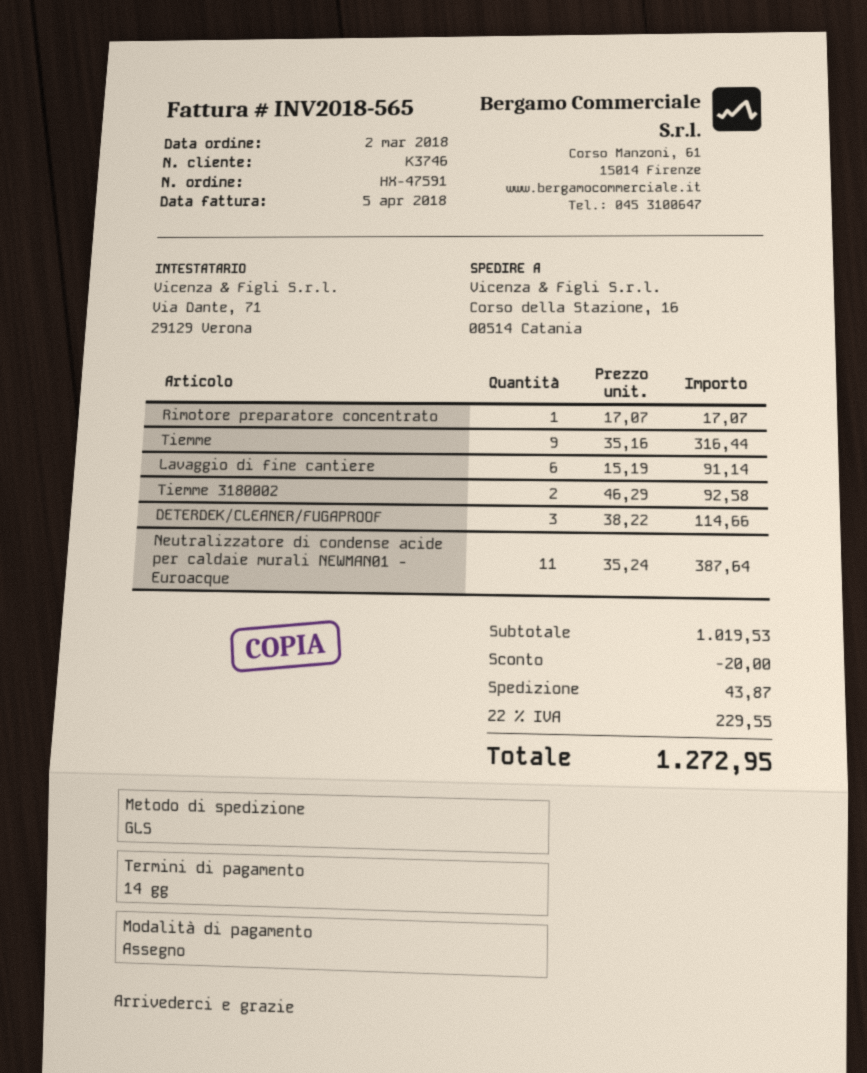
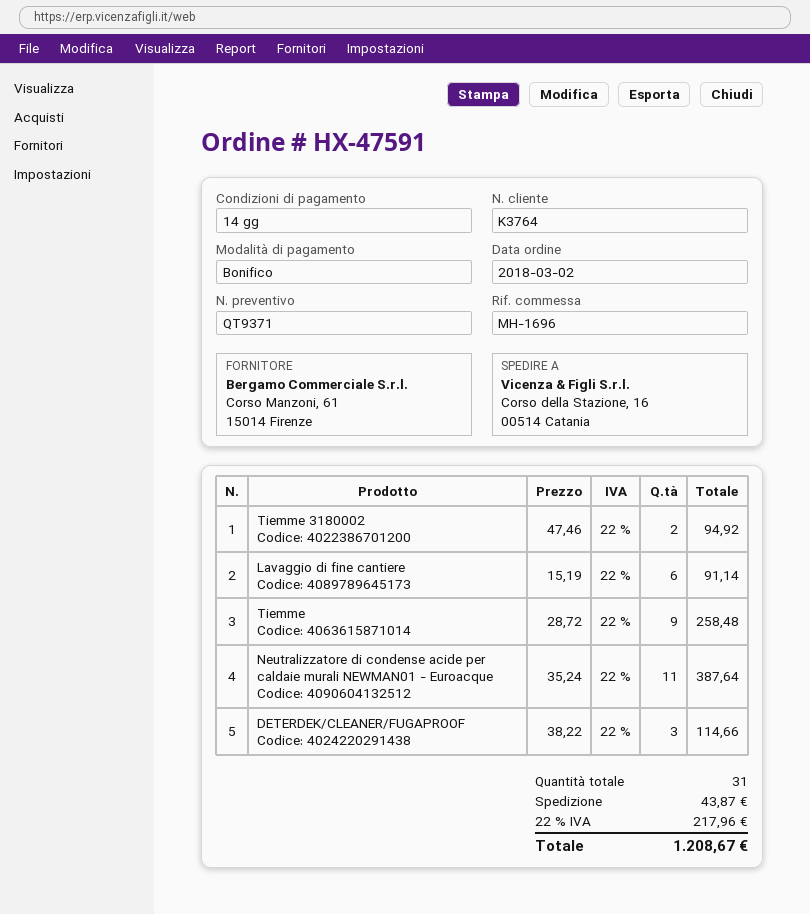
customer number: K3746 -> K3764
payment method: cheque -> bank transfer
Rimotore preparatore concentrato: 1 x 17.07 = 17.07 -> none
Tiemme: 9 x 35.16 = 316.44 -> 9 x 28.72 = 258.48
Tiemme 3180002: 2 x 46.29 = 92.58 -> 2 x 47.46 = 94.92
discount: 20.00 -> none
tax: 22% = 229.55 -> 22% = 217.96
total: 1272.95 -> 1208.67

